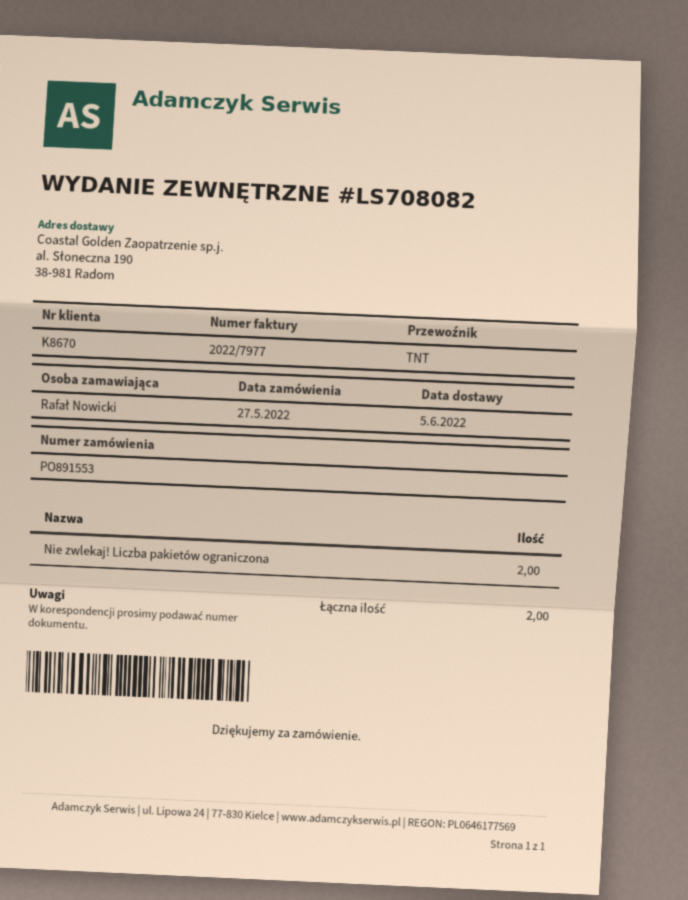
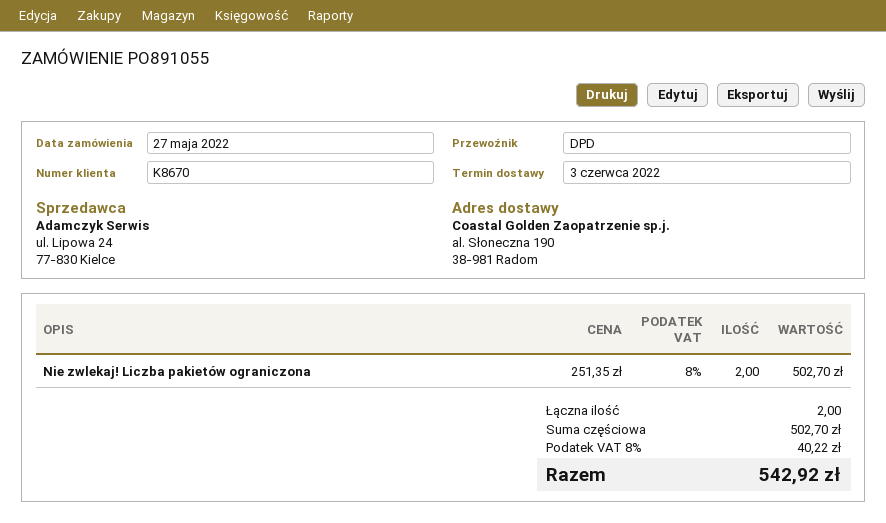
order number: PO891553 -> PO891055
delivery date: 2022-06-05 -> 2022-06-03
shipping method: TNT -> DPD

